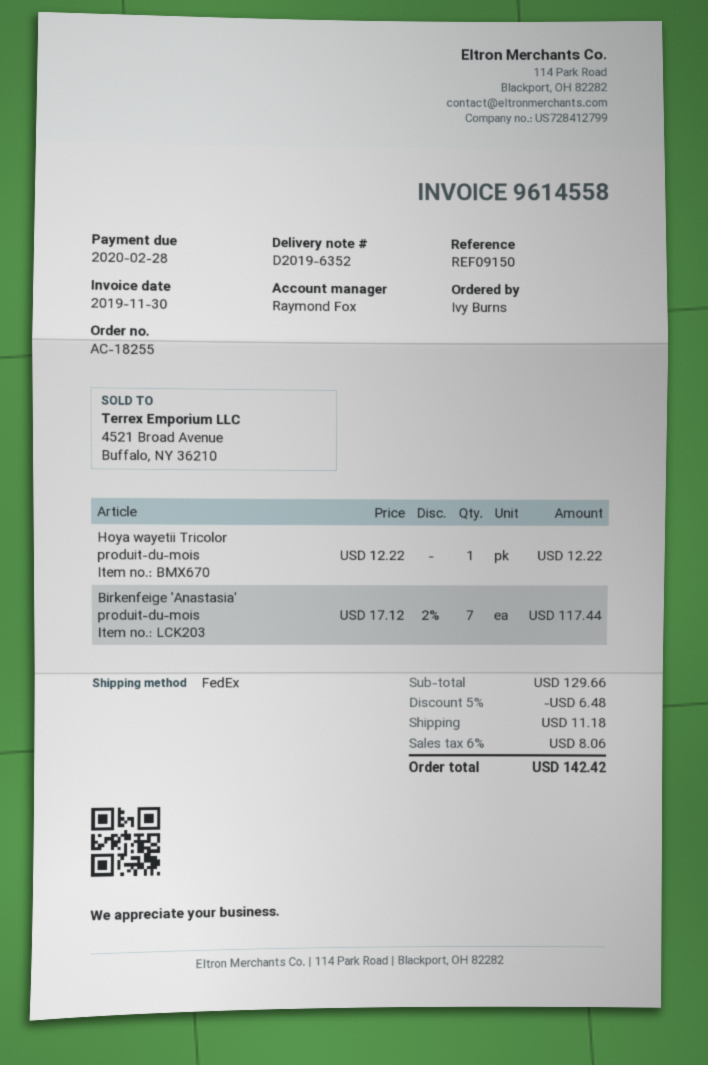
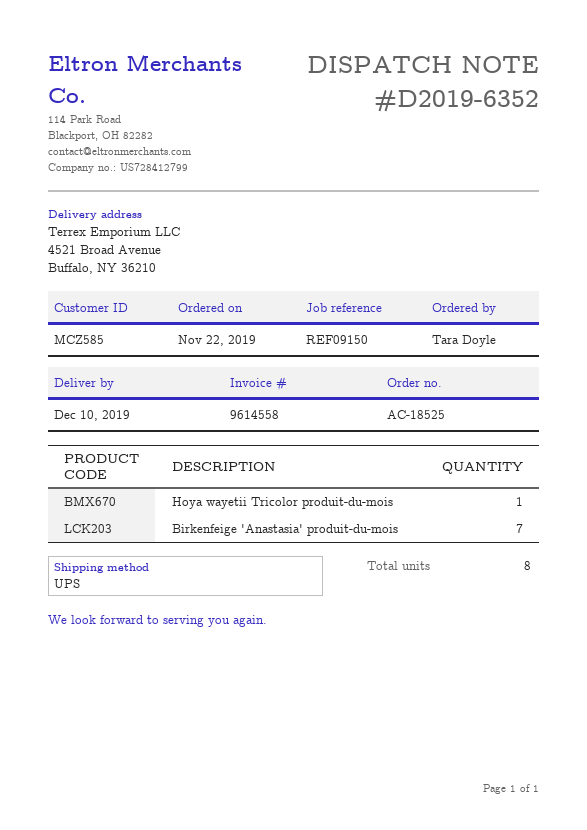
order number: AC-18255 -> AC-18525
ordered by: Ivy Burns -> Tara Doyle
shipping method: FedEx -> UPS

